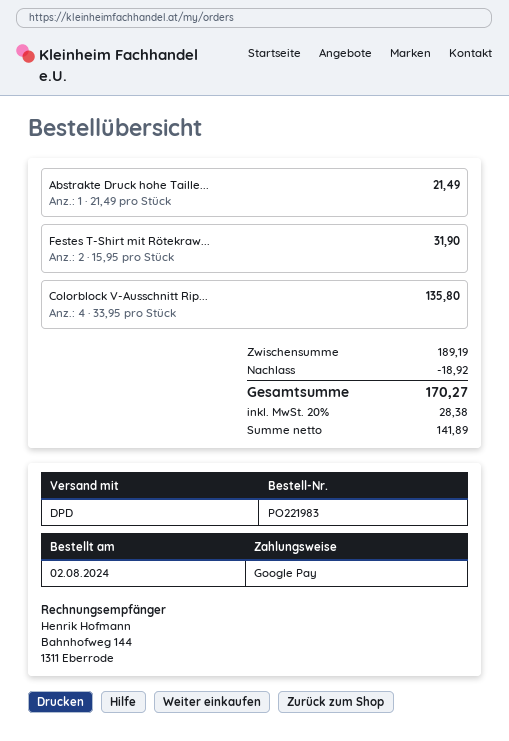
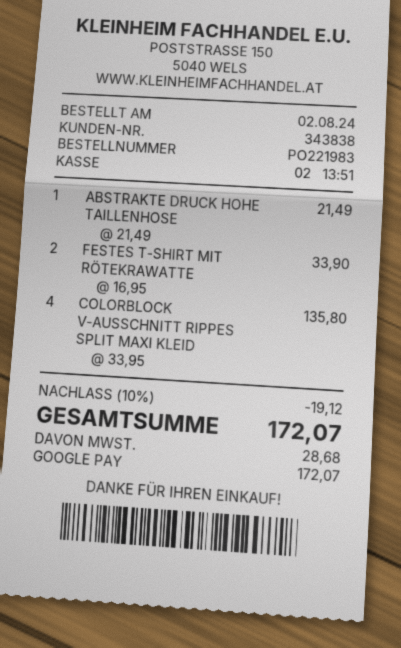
Festes T-Shirt mit Rötekraw...: 2 x 15.95 = 31.90 -> 2 x 16.95 = 33.90
discount: 18.92 -> 19.12
tax: 28.38 -> 28.68
total: 170.27 -> 172.07

